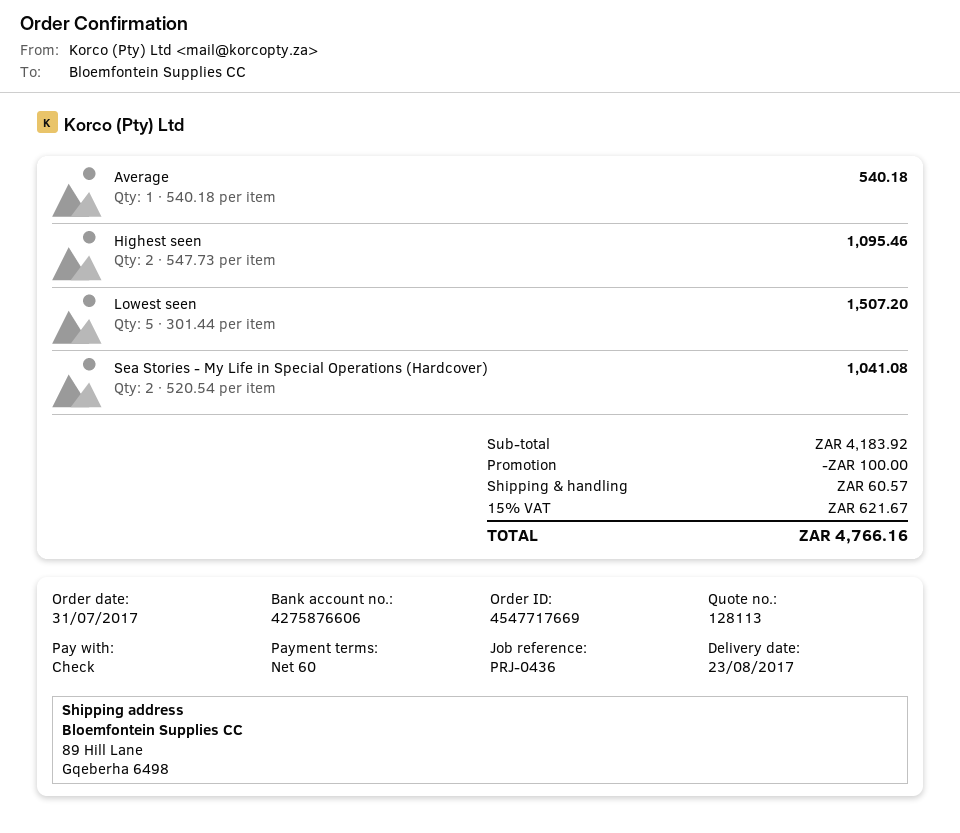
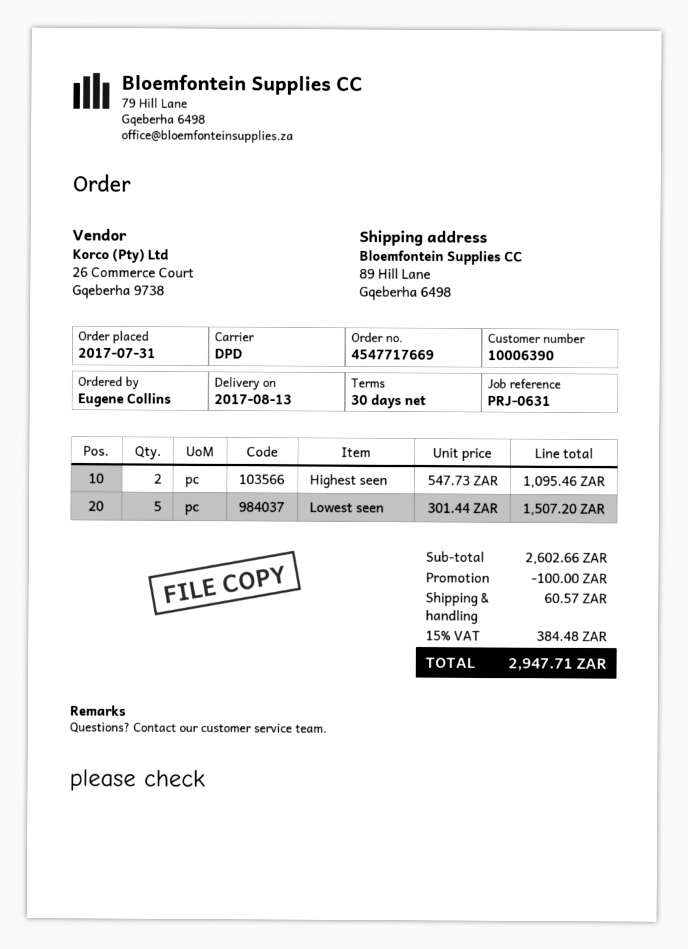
delivery date: 2017-08-23 -> 2017-08-13
payment terms: 60 days -> 30 days
reference: PRJ-0436 -> PRJ-0631
Average: 1 x 540.18 = 540.18 -> none
Sea Stories - My Life in Special Operations (Hardcover): 2 x 520.54 = 1041.08 -> none
subtotal: 4183.92 -> 2602.66
tax: 15% = 621.67 -> 15% = 384.48
total: 4766.16 -> 2947.71

